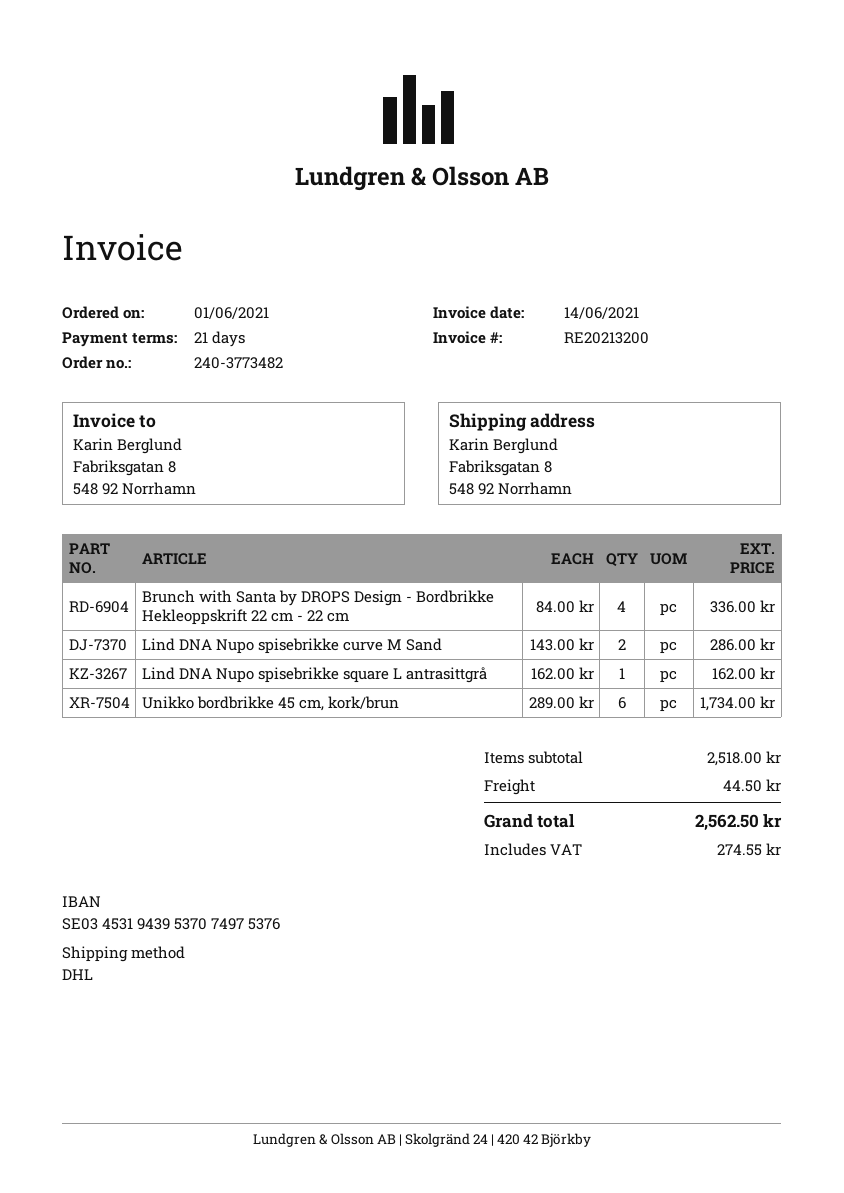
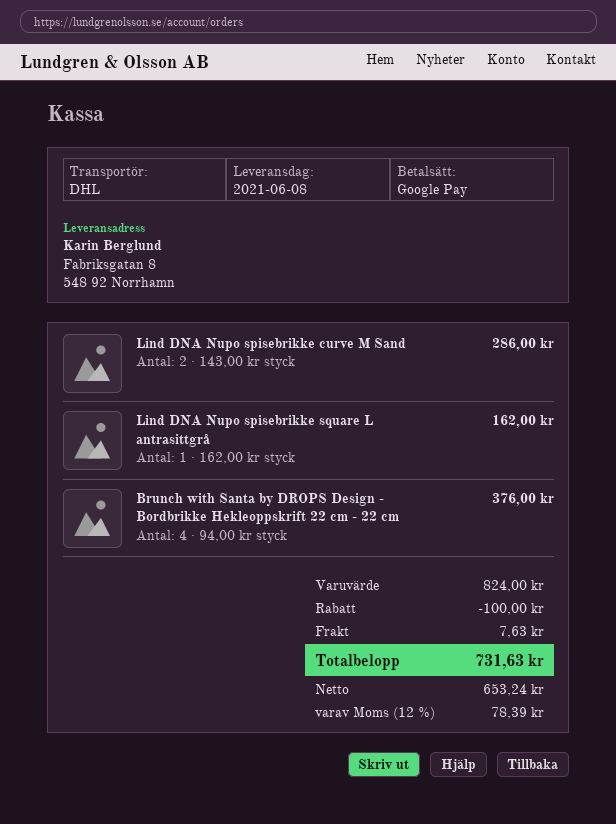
Brunch with Santa by DROPS Design - Bordbrikke Hekleoppskrift 22 cm - 22 cm: 4 x 84.00 = 336.00 -> 4 x 94.00 = 376.00
Unikko bordbrikke 45 cm, kork/brun: 6 x 289.00 = 1734.00 -> none
subtotal: 2518.00 -> 824.00
discount: none -> 100.00
shipping: 44.50 -> 7.63
tax: 274.55 -> 78.39
total: 2562.50 -> 731.63

